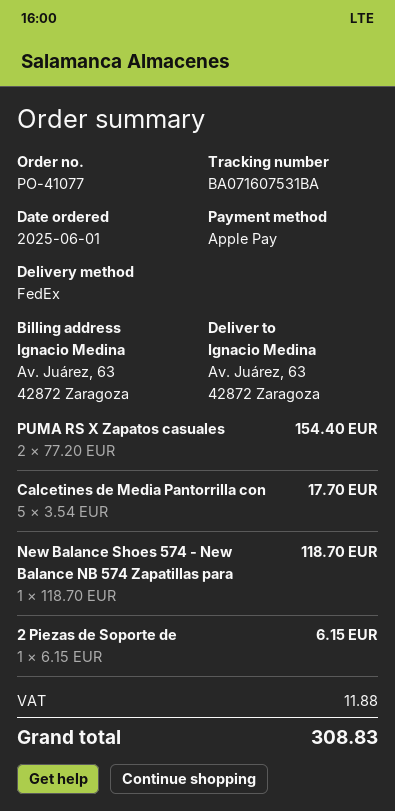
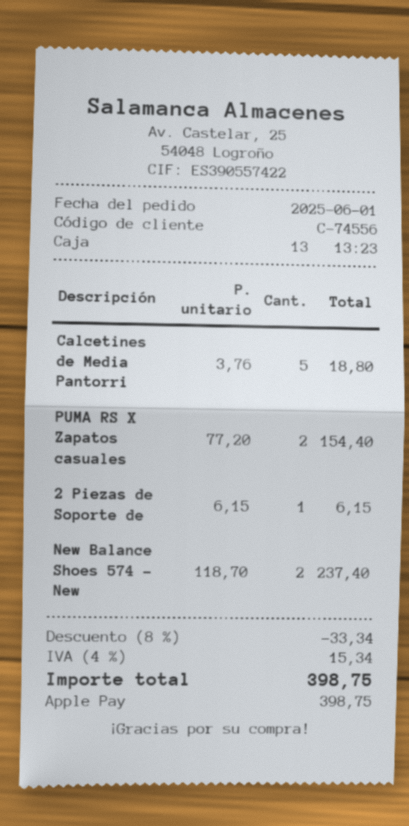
Calcetines de Media Pantorrilla con: 5 x 3.54 = 17.70 -> 5 x 3.76 = 18.80
New Balance Shoes 574 - New Balance NB 574 Zapatillas para: 1 x 118.70 = 118.70 -> 2 x 118.70 = 237.40
discount: none -> 8% = 33.34
tax: 11.88 -> 15.34
total: 308.83 -> 398.75

